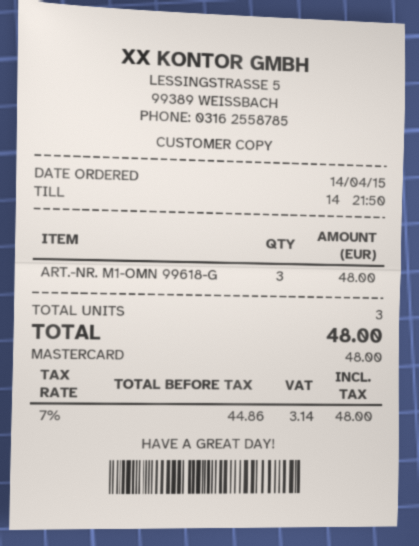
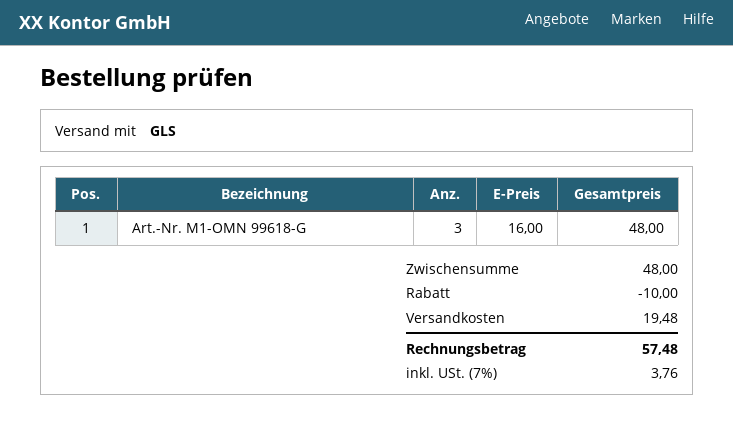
discount: none -> 10.00
shipping: none -> 19.48
tax: 7% = 3.14 -> 7% = 3.76
total: 48.00 -> 57.48

